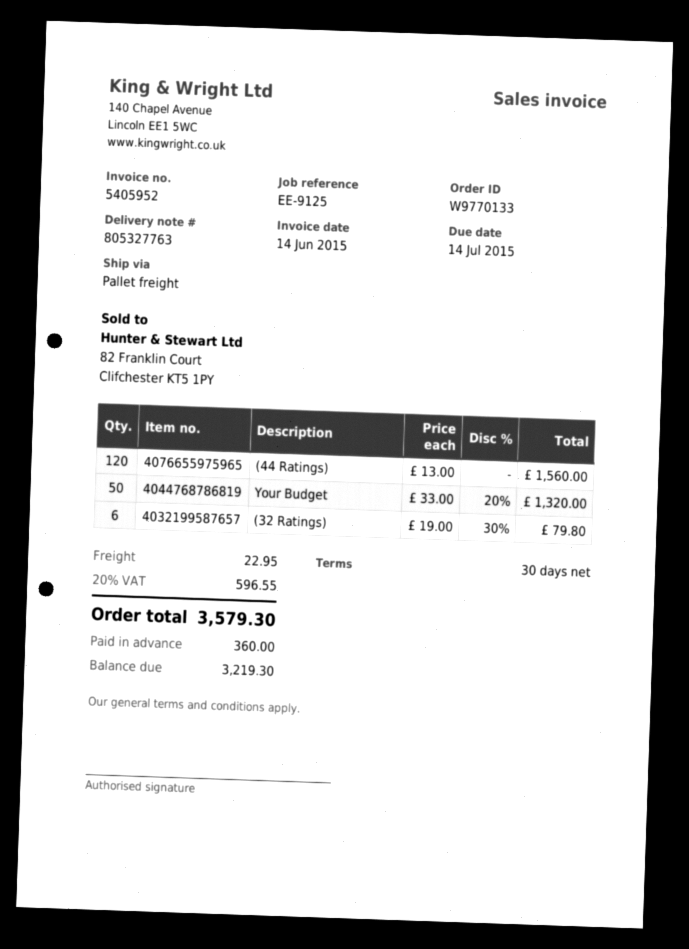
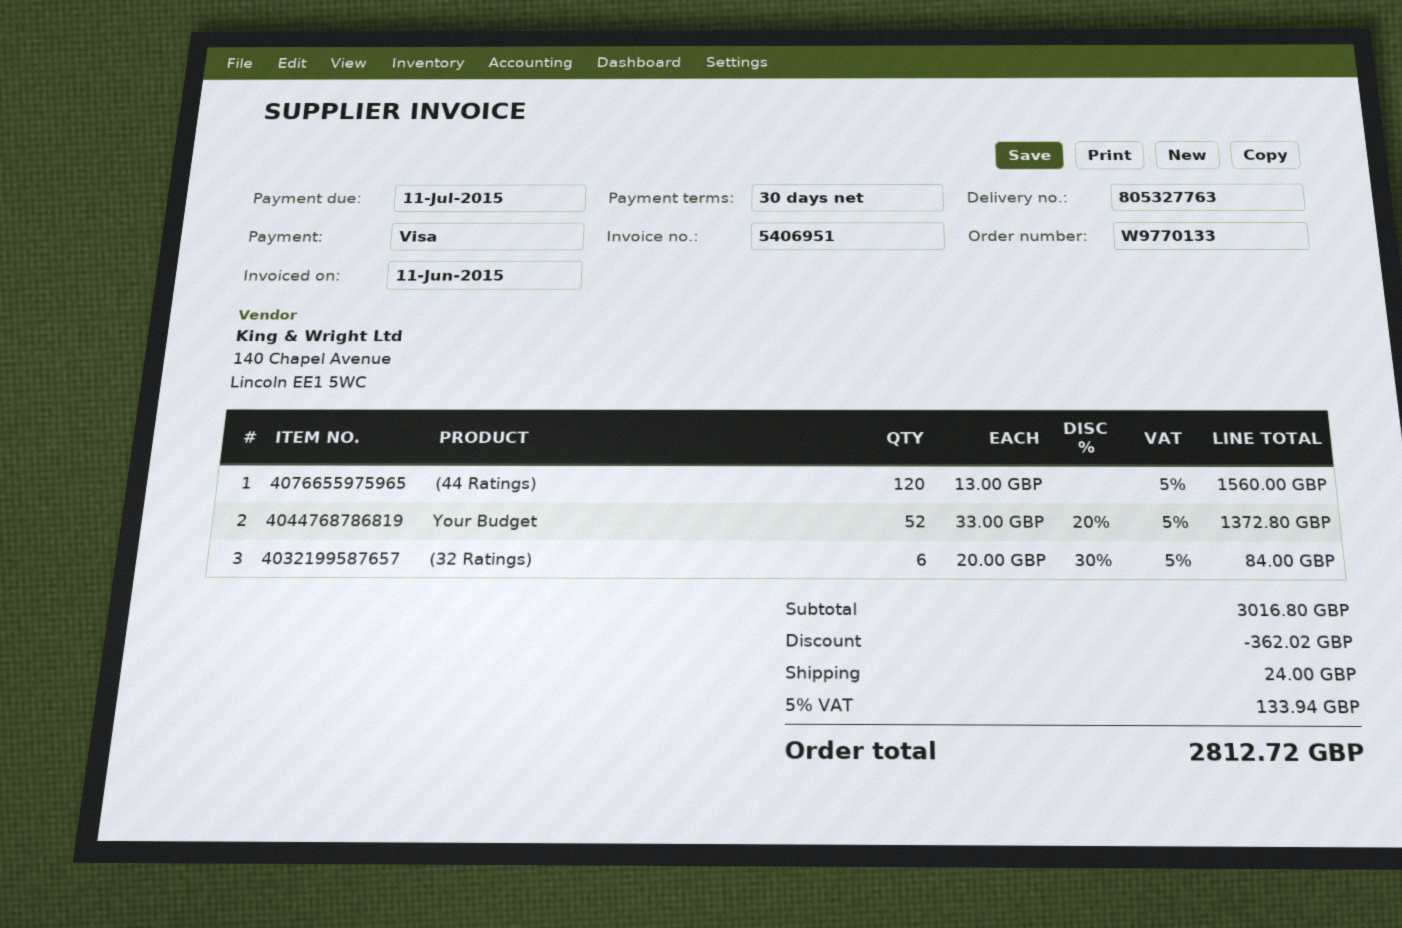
invoice number: 5405952 -> 5406951
invoice date: 2015-06-14 -> 2015-06-11
due date: 2015-07-14 -> 2015-07-11
Your Budget: 50 x 33.00 - 20% = 1320.00 -> 52 x 33.00 - 20% = 1372.80
(32 Ratings): 6 x 19.00 - 30% = 79.80 -> 6 x 20.00 - 30% = 84.00
discount: none -> 362.02
shipping: 22.95 -> 24.00
tax: 20% = 596.55 -> 5% = 133.94
total: 3579.30 -> 2812.72

